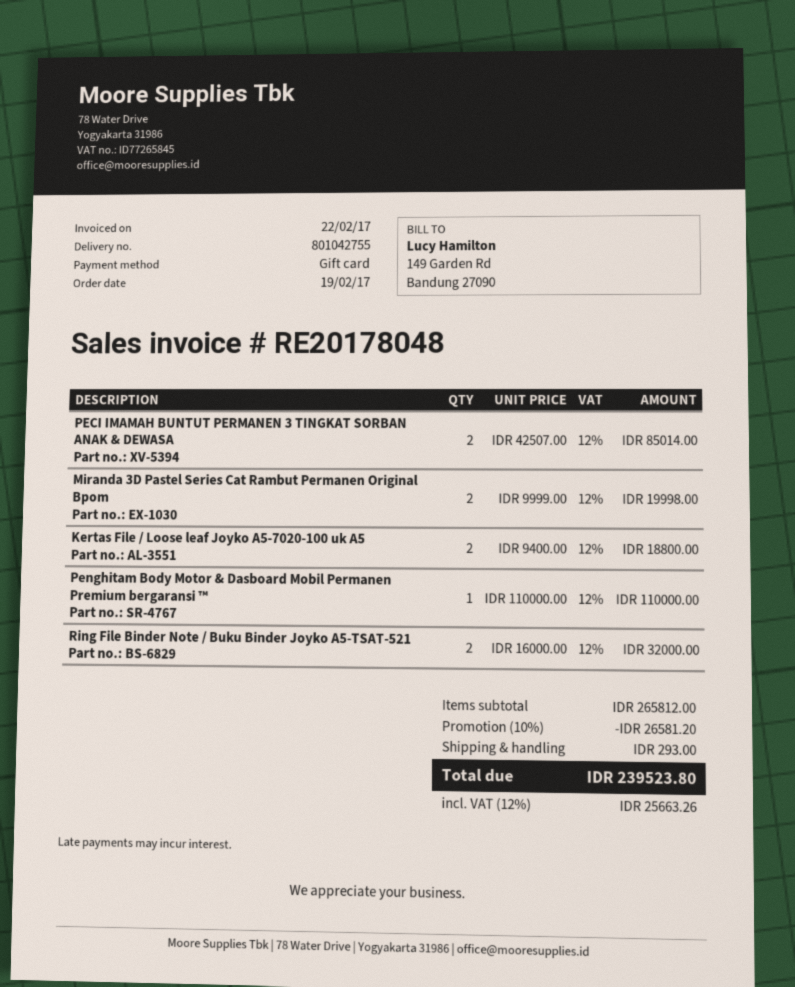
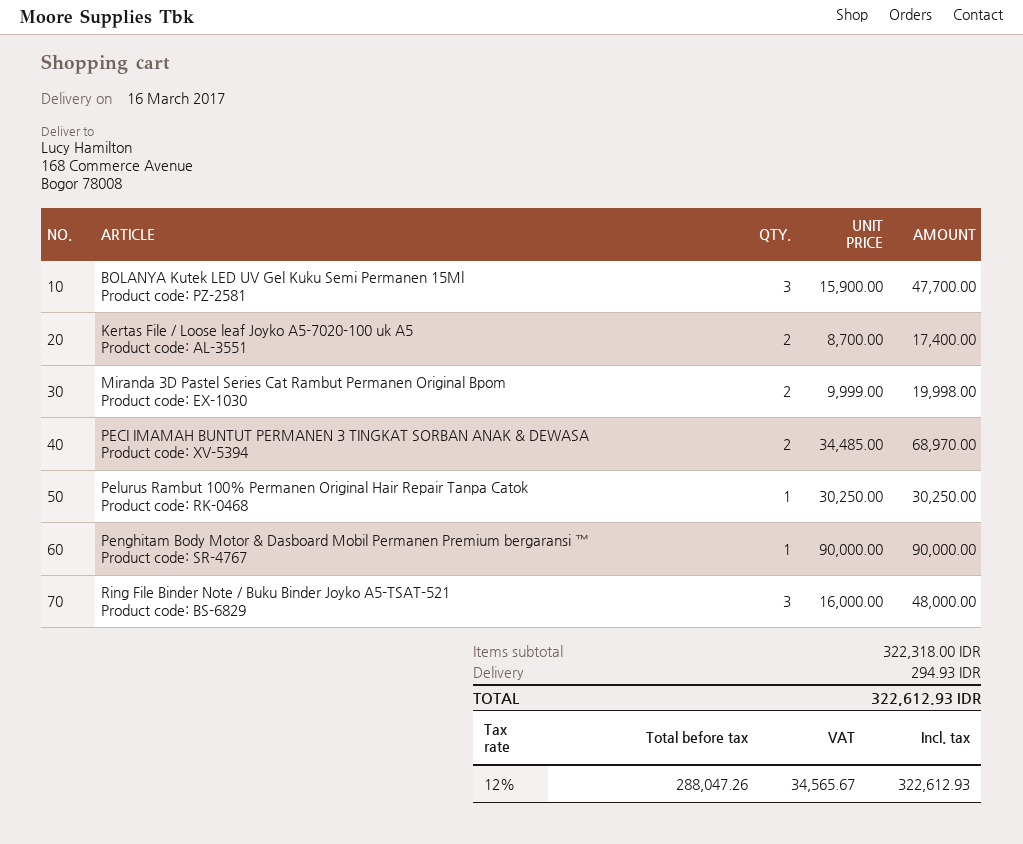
PECI IMAMAH BUNTUT PERMANEN 3 TINGKAT SORBAN ANAK & DEWASA: 2 x 42507.00 = 85014.00 -> 2 x 34485.00 = 68970.00
Kertas File / Loose leaf Joyko A5-7020-100 uk A5: 2 x 9400.00 = 18800.00 -> 2 x 8700.00 = 17400.00
Penghitam Body Motor & Dasboard Mobil Permanen Premium bergaransi ™: 1 x 110000.00 = 110000.00 -> 1 x 90000.00 = 90000.00
Ring File Binder Note / Buku Binder Joyko A5-TSAT-521: 2 x 16000.00 = 32000.00 -> 3 x 16000.00 = 48000.00
BOLANYA Kutek LED UV Gel Kuku Semi Permanen 15Ml: none -> 3 x 15900.00 = 47700.00
Pelurus Rambut 100% Permanen Original Hair Repair Tanpa Catok: none -> 1 x 30250.00 = 30250.00
subtotal: 265812.00 -> 322318.00
discount: 10% = 26581.20 -> none
shipping: 293.00 -> 294.93
tax: 12% = 25663.26 -> 12% = 34565.67
total: 239523.80 -> 322612.93

